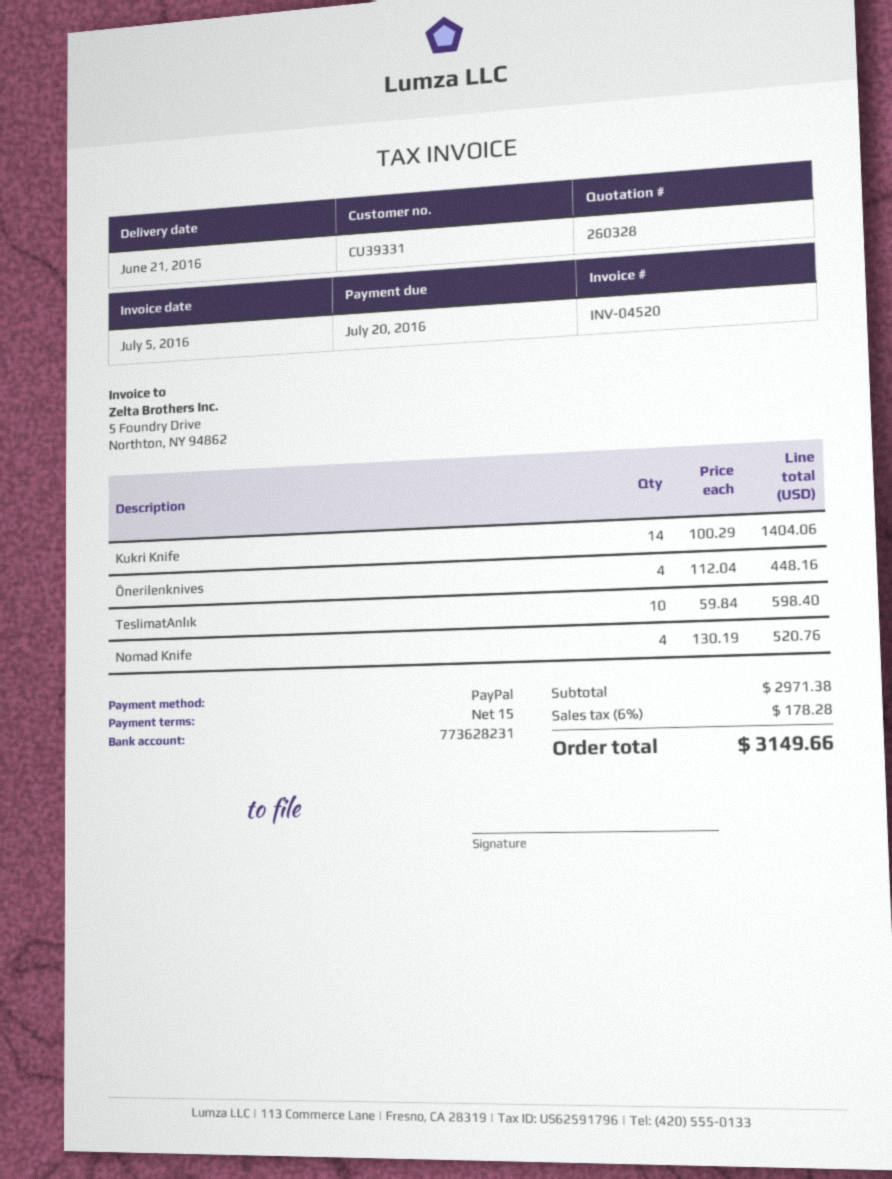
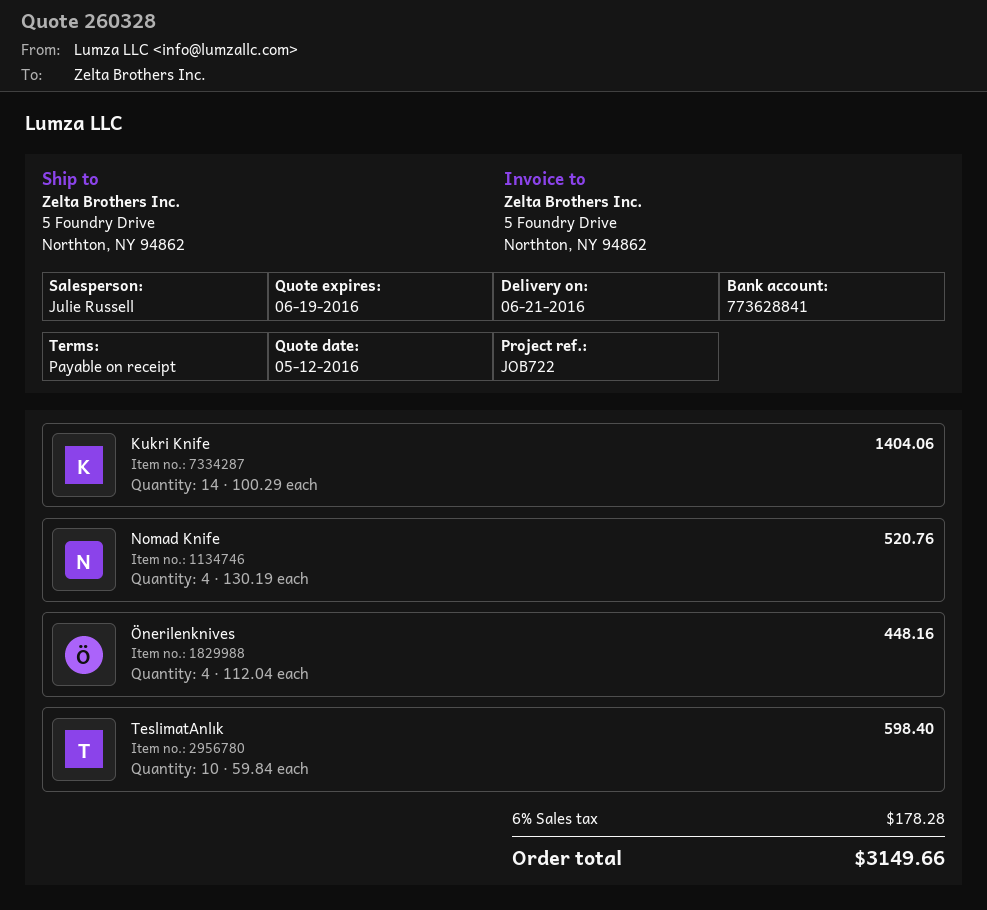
payment terms: 15 days -> on receipt
bank account: 773628231 -> 773628841

